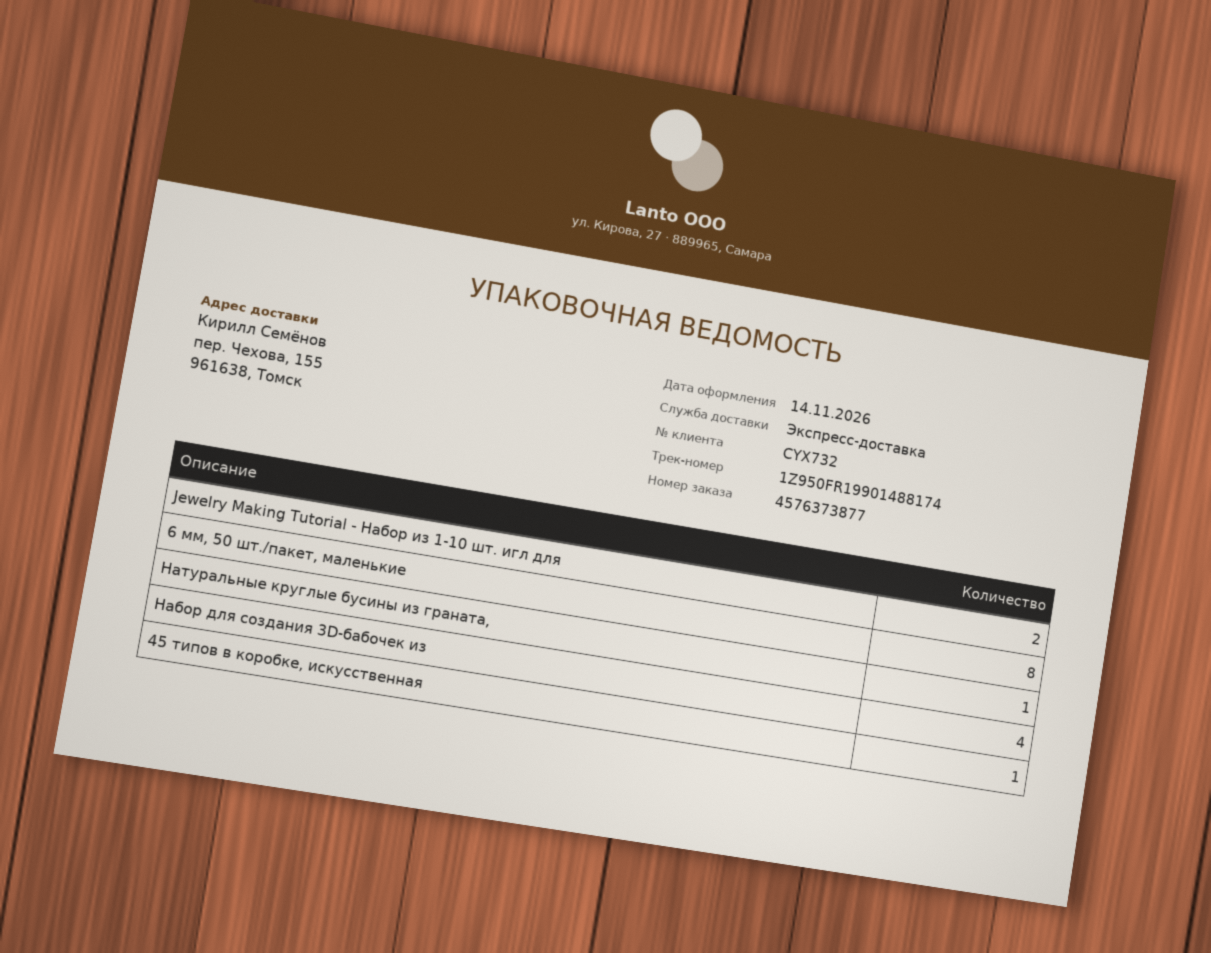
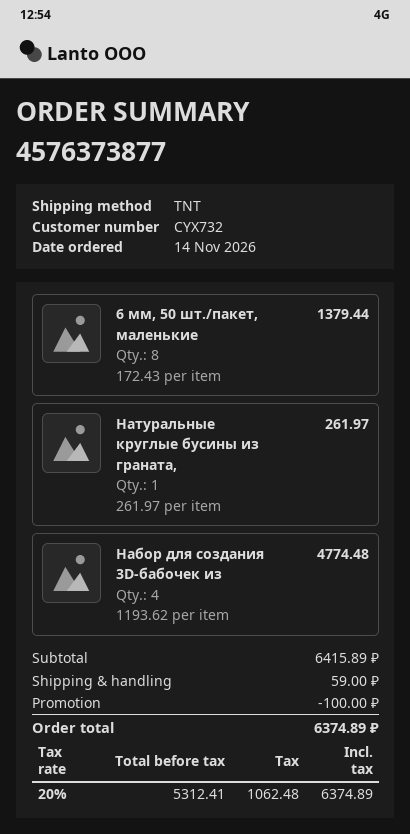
shipping method: express -> TNT
Jewelry Making Tutorial - Набор из 1-10 шт. игл для: 2 -> none
45 типов в коробке, искусственная: 1 -> none

